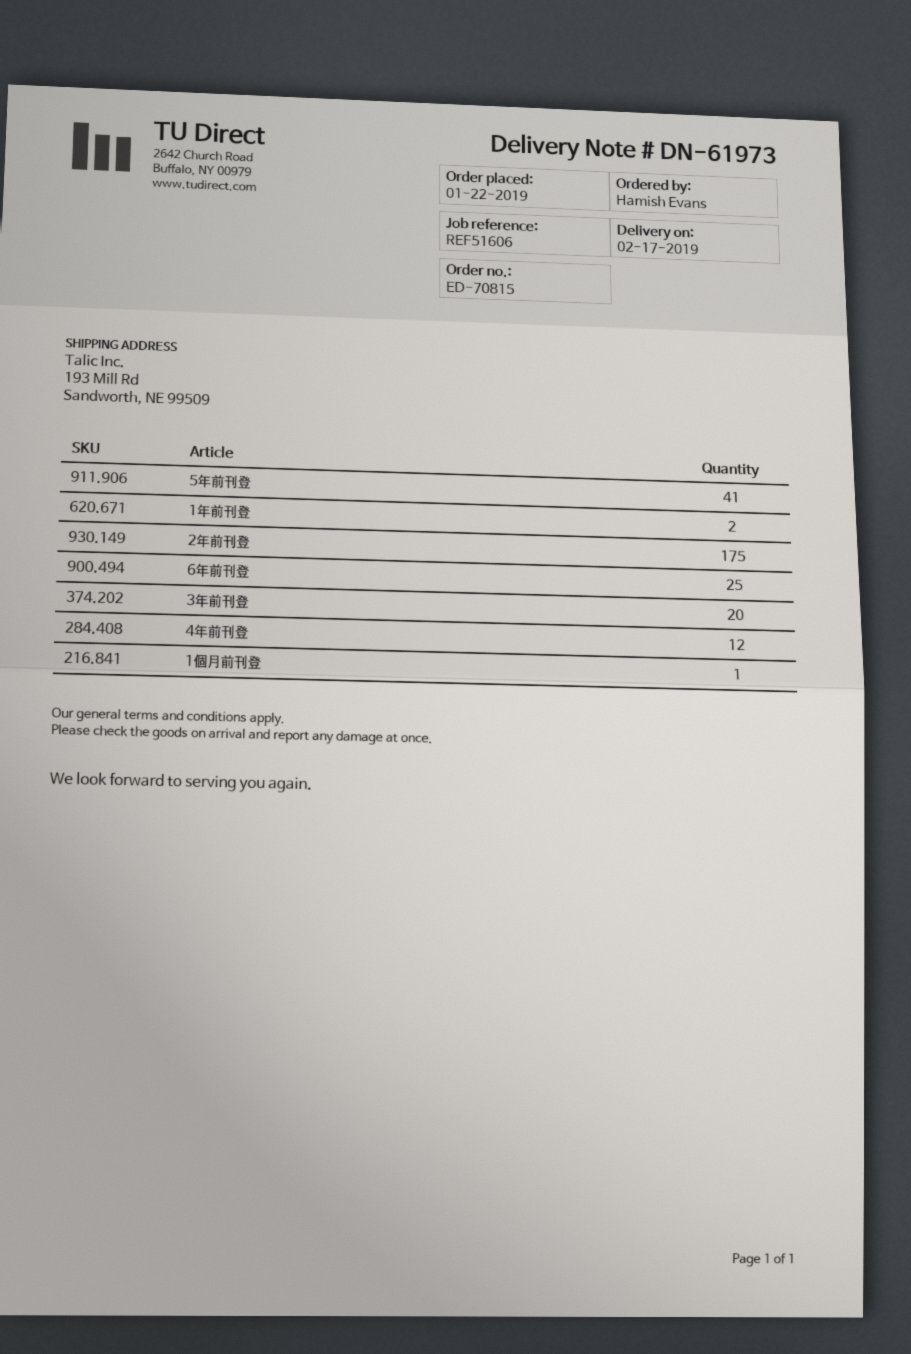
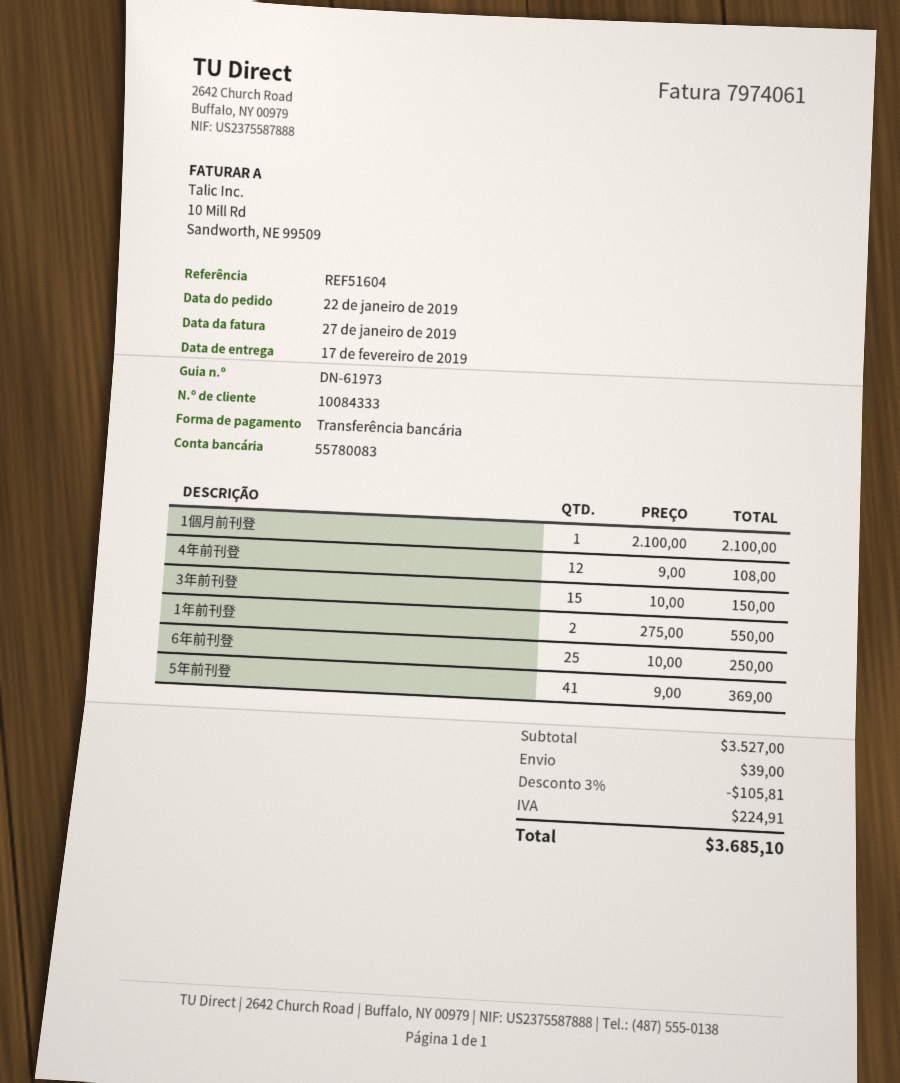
reference: REF51606 -> REF51604
2年前刊登: 175 -> none
3年前刊登: 20 -> 15

